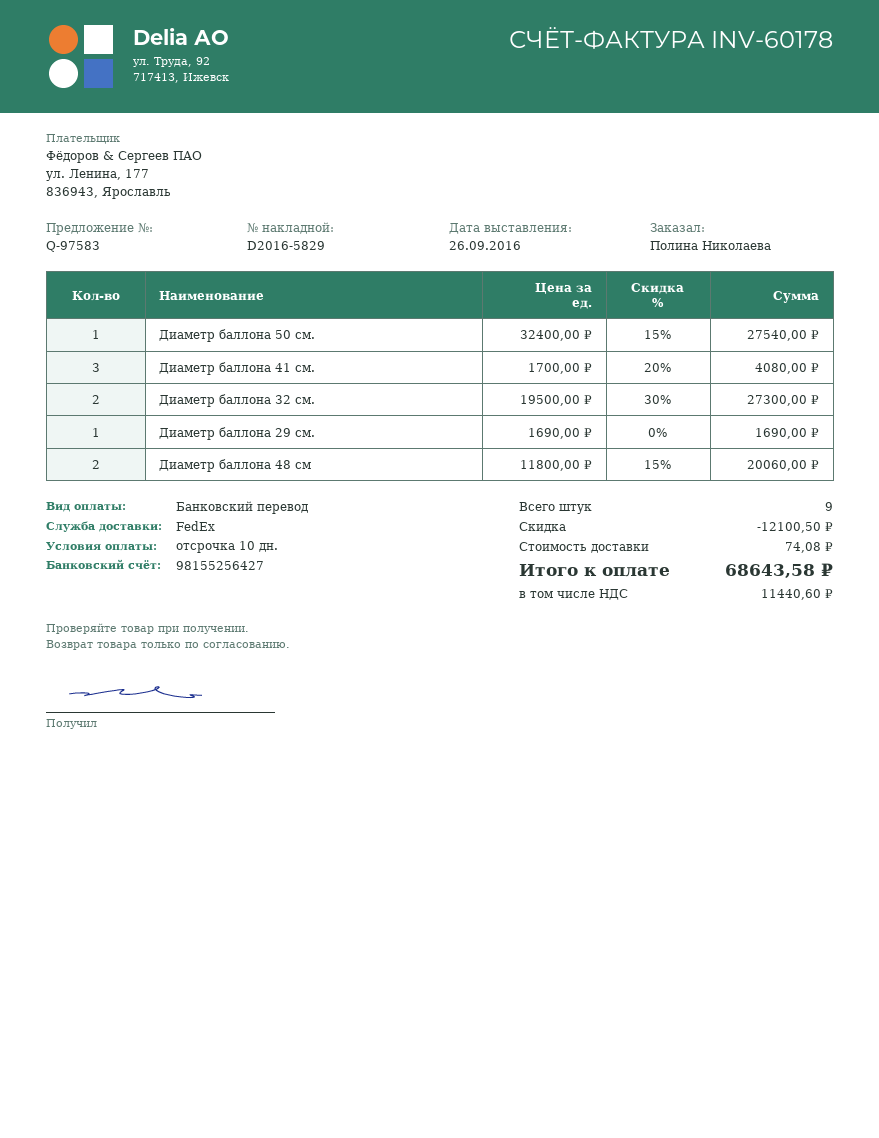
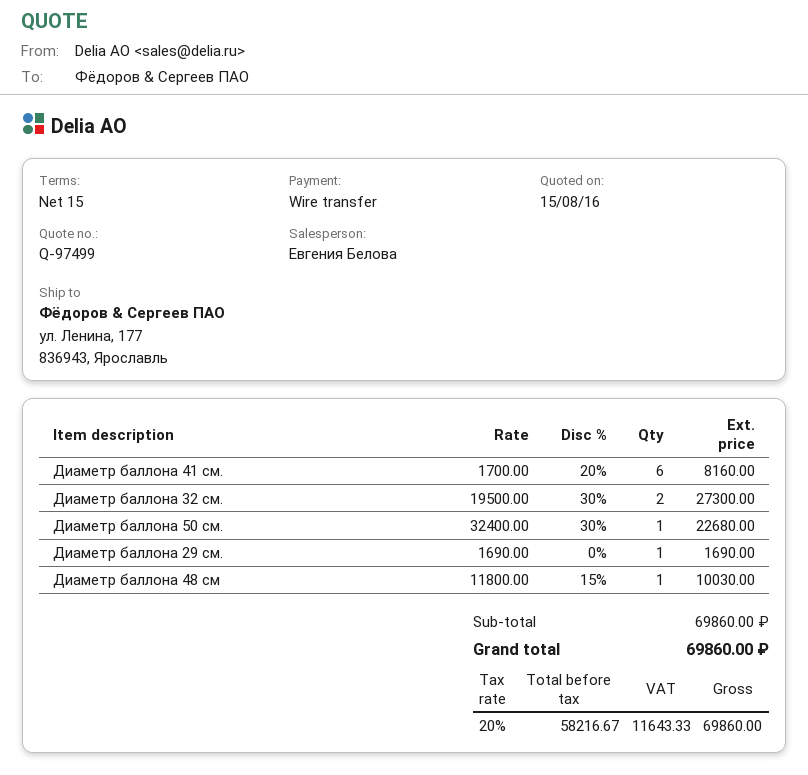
quote number: Q-97583 -> Q-97499
payment terms: 10 days -> 15 days
Диаметр баллона 50 см.: 1 x 32400.00 - 15% = 27540.00 -> 1 x 32400.00 - 30% = 22680.00
Диаметр баллона 41 см.: 3 x 1700.00 - 20% = 4080.00 -> 6 x 1700.00 - 20% = 8160.00
Диаметр баллона 48 см: 2 x 11800.00 - 15% = 20060.00 -> 1 x 11800.00 - 15% = 10030.00
discount: 12100.50 -> none
shipping: 74.08 -> none
tax: 11440.60 -> 11643.33
total: 68643.58 -> 69860.00

